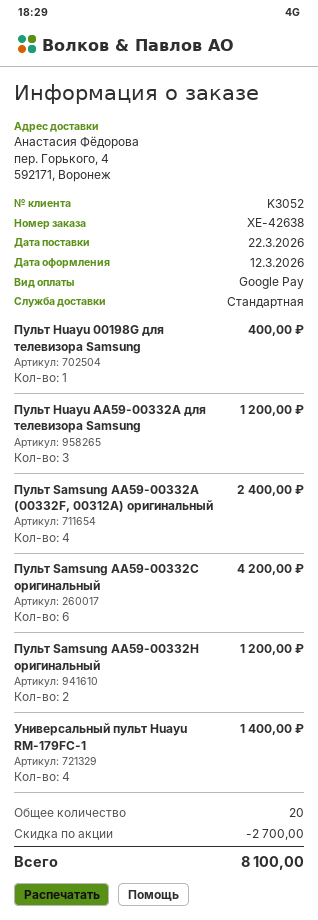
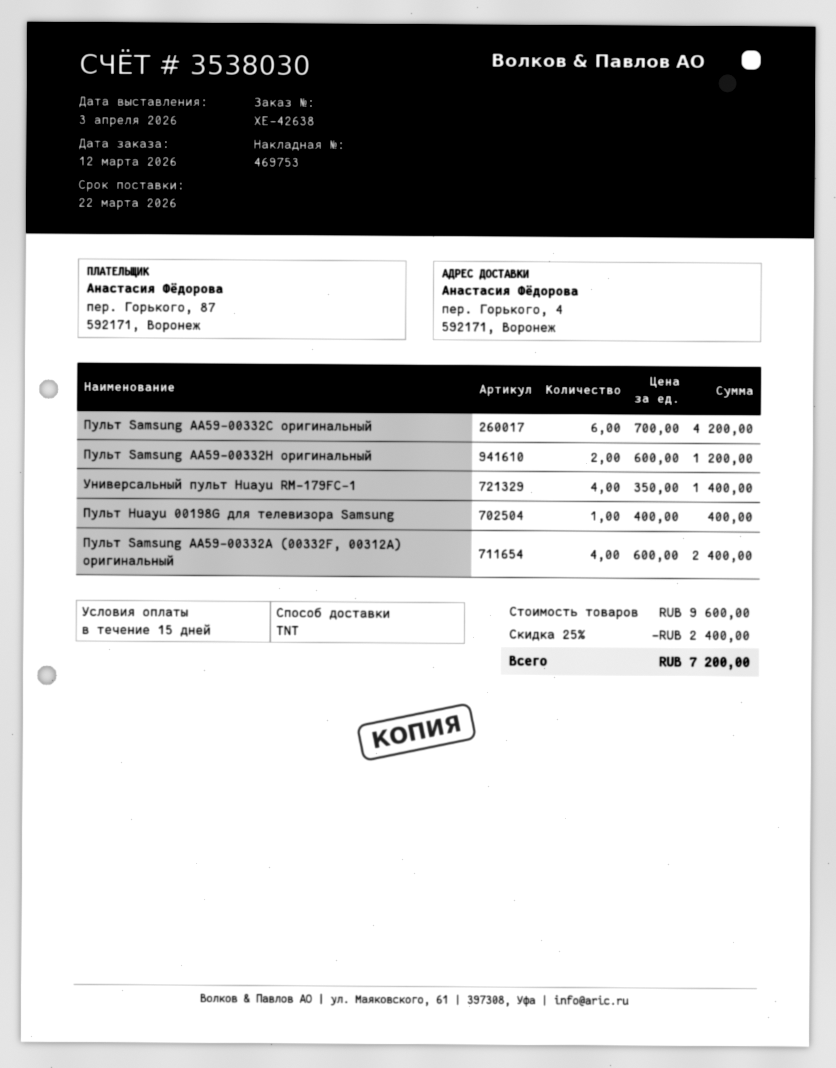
shipping method: standard -> TNT
Пульт Huayu AA59-00332A для телевизора Samsung: 3 for 1200.00 -> none
discount: 2700.00 -> 2400.00
total: 8100.00 -> 7200.00

